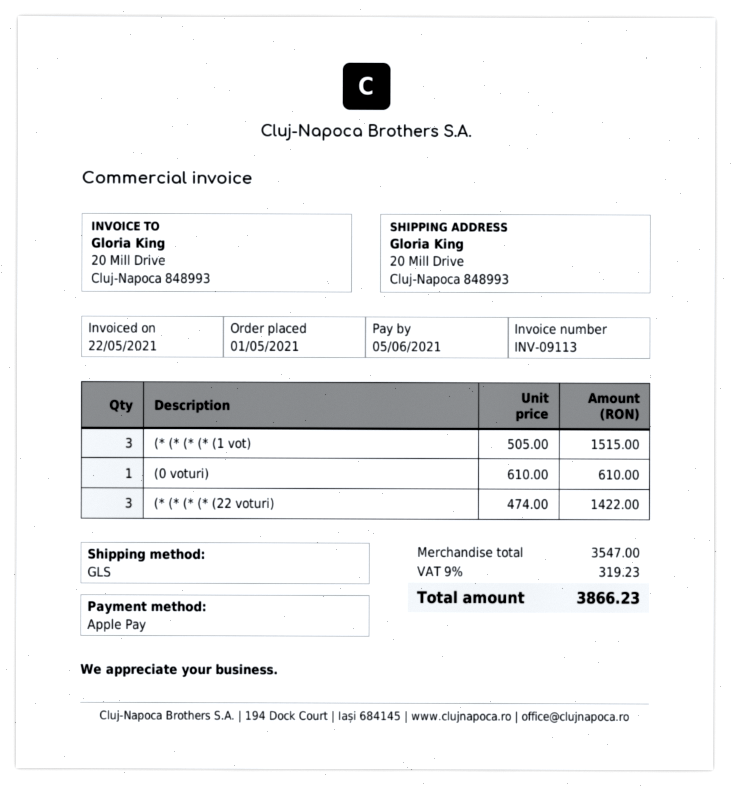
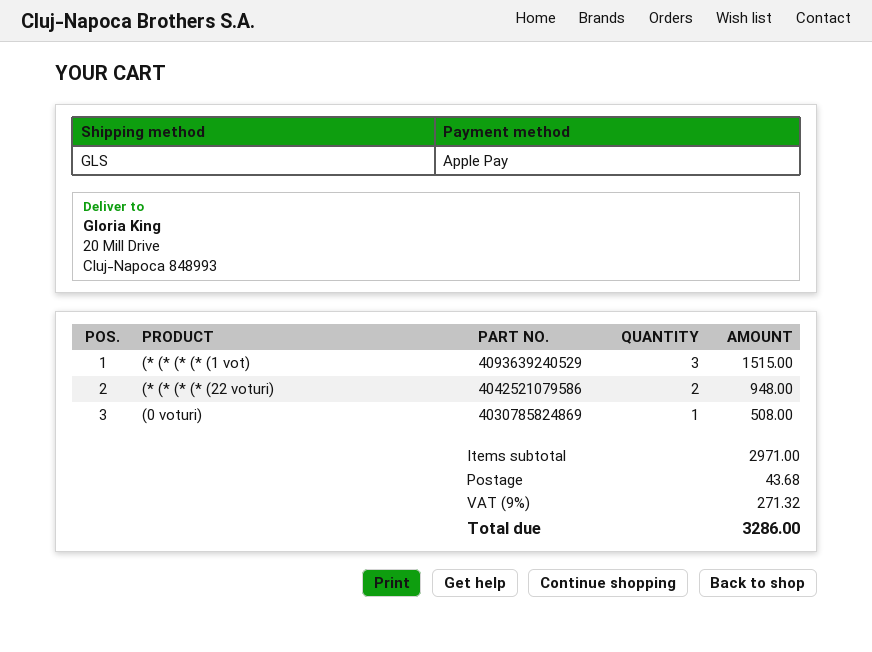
(0 voturi): 1 for 610.00 -> 1 for 508.00
(* (* (* (* (22 voturi): 3 for 1422.00 -> 2 for 948.00
subtotal: 3547.00 -> 2971.00
shipping: none -> 43.68
tax: 9% = 319.23 -> 9% = 271.32
total: 3866.23 -> 3286.00

